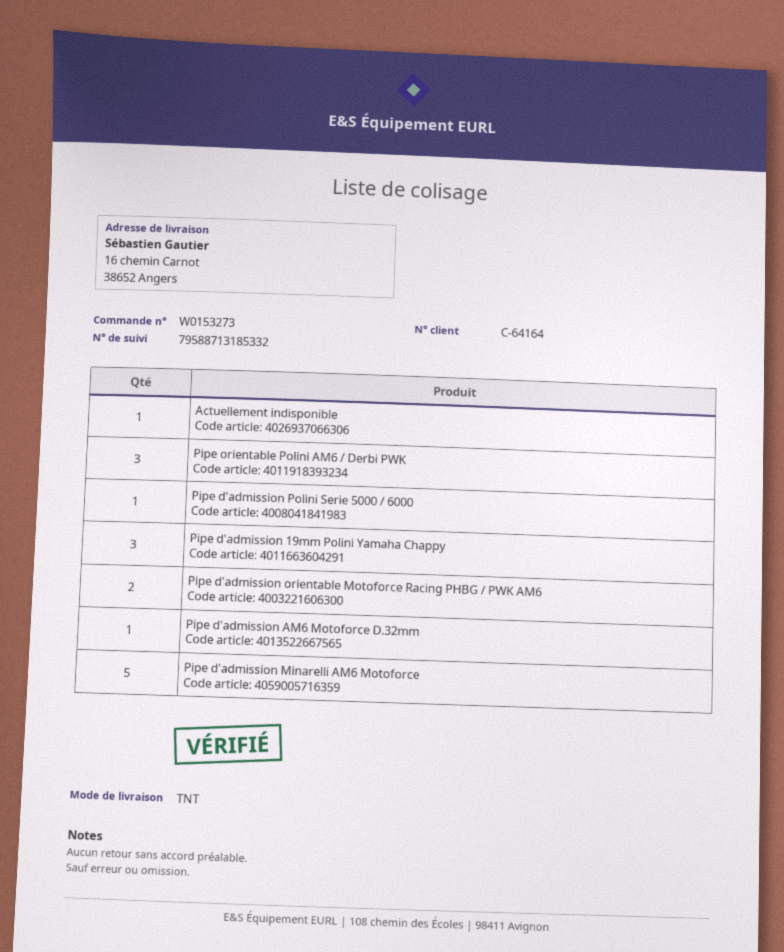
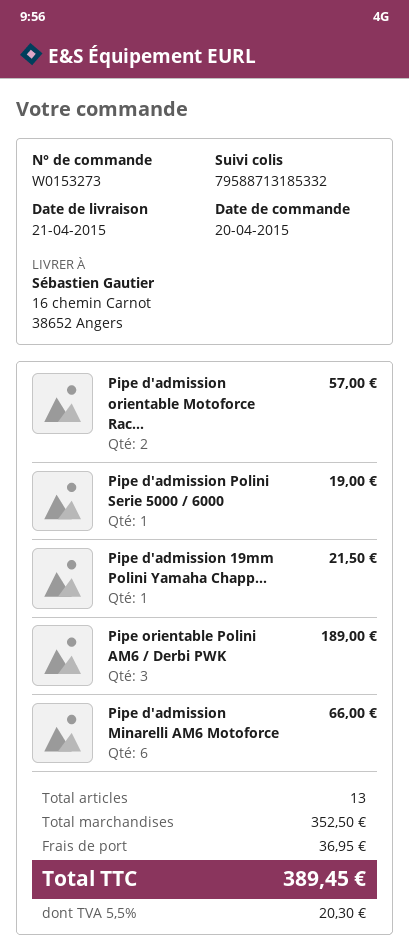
Actuellement indisponible: 1 -> none
Pipe d'admission 19mm Polini Yamaha Chappy: 3 -> 1
Pipe d'admission AM6 Motoforce D.32mm: 1 -> none
Pipe d'admission Minarelli AM6 Motoforce: 5 -> 6

